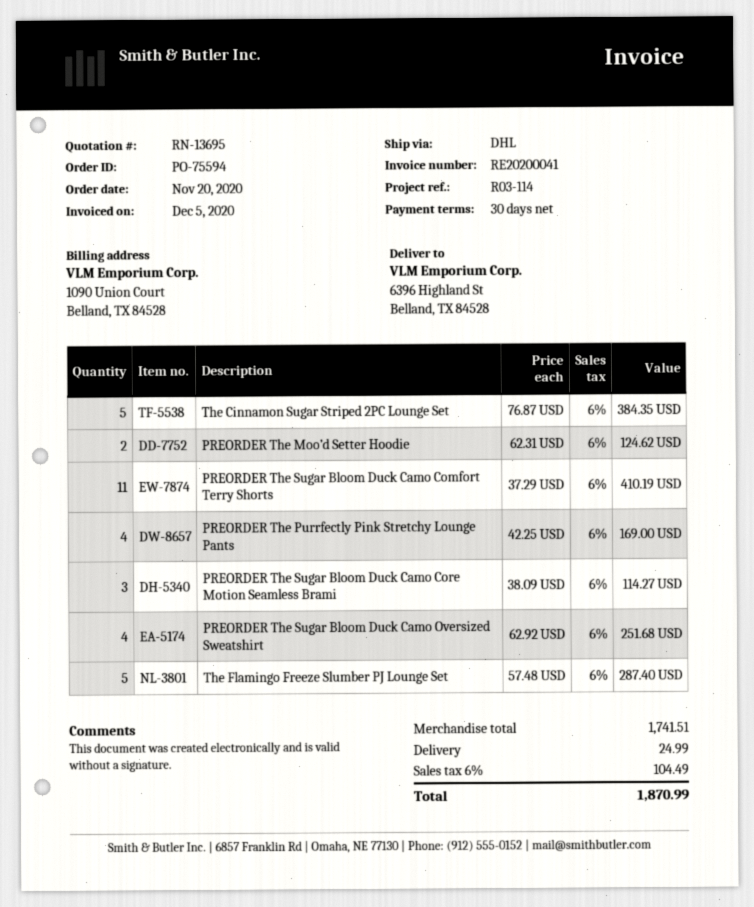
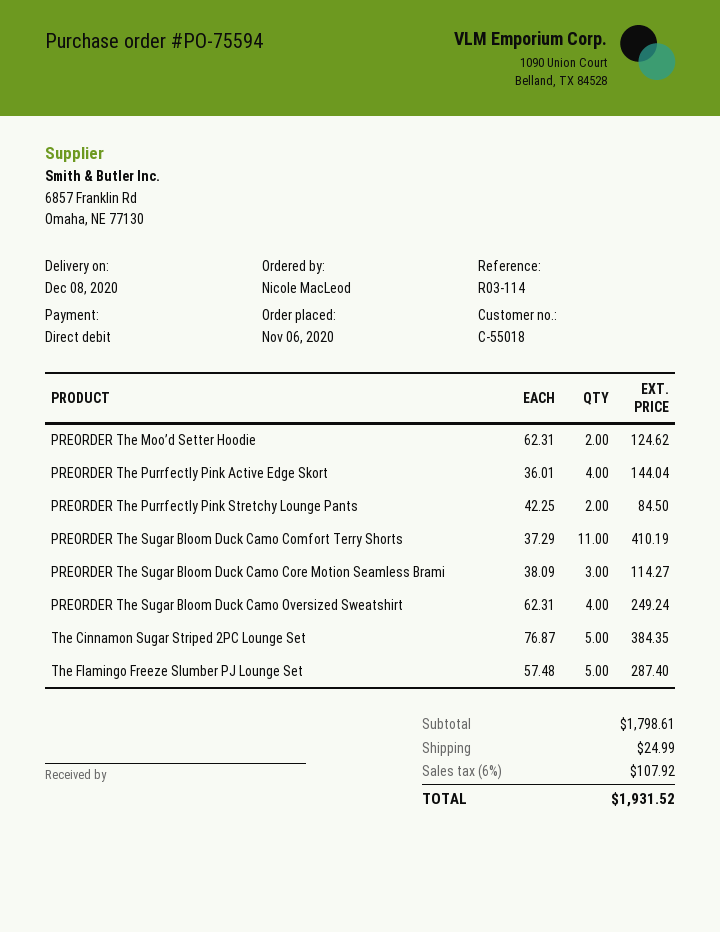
order date: 2020-11-20 -> 2020-11-06
PREORDER The Purrfectly Pink Stretchy Lounge Pants: 4 x 42.25 = 169.00 -> 2 x 42.25 = 84.50
PREORDER The Sugar Bloom Duck Camo Oversized Sweatshirt: 4 x 62.92 = 251.68 -> 4 x 62.31 = 249.24
PREORDER The Purrfectly Pink Active Edge Skort: none -> 4 x 36.01 = 144.04
subtotal: 1741.51 -> 1798.61
tax: 6% = 104.49 -> 6% = 107.92
total: 1870.99 -> 1931.52

